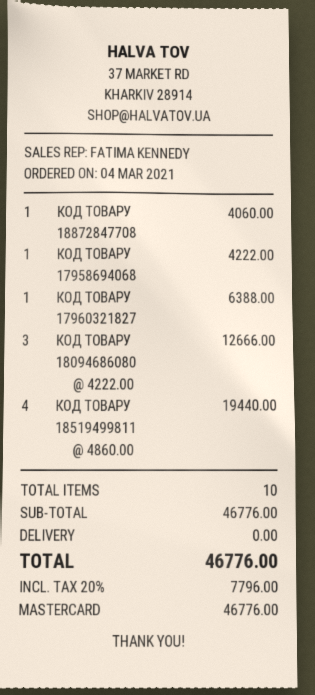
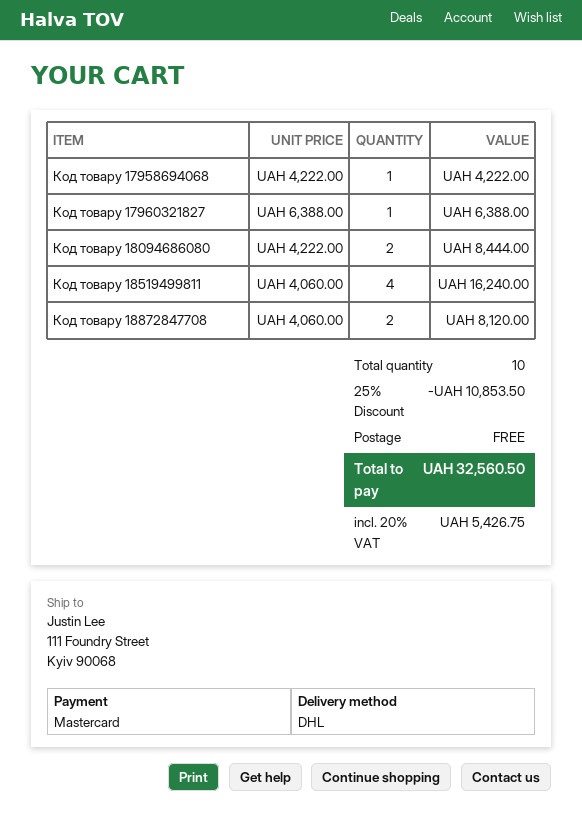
КОД ТОВАРУ 18872847708: 1 x 4060.00 = 4060.00 -> 2 x 4060.00 = 8120.00
КОД ТОВАРУ 18094686080: 3 x 4222.00 = 12666.00 -> 2 x 4222.00 = 8444.00
КОД ТОВАРУ 18519499811: 4 x 4860.00 = 19440.00 -> 4 x 4060.00 = 16240.00
discount: none -> 25% = 10853.50
tax: 20% = 7796.00 -> 20% = 5426.75
total: 46776.00 -> 32560.50

